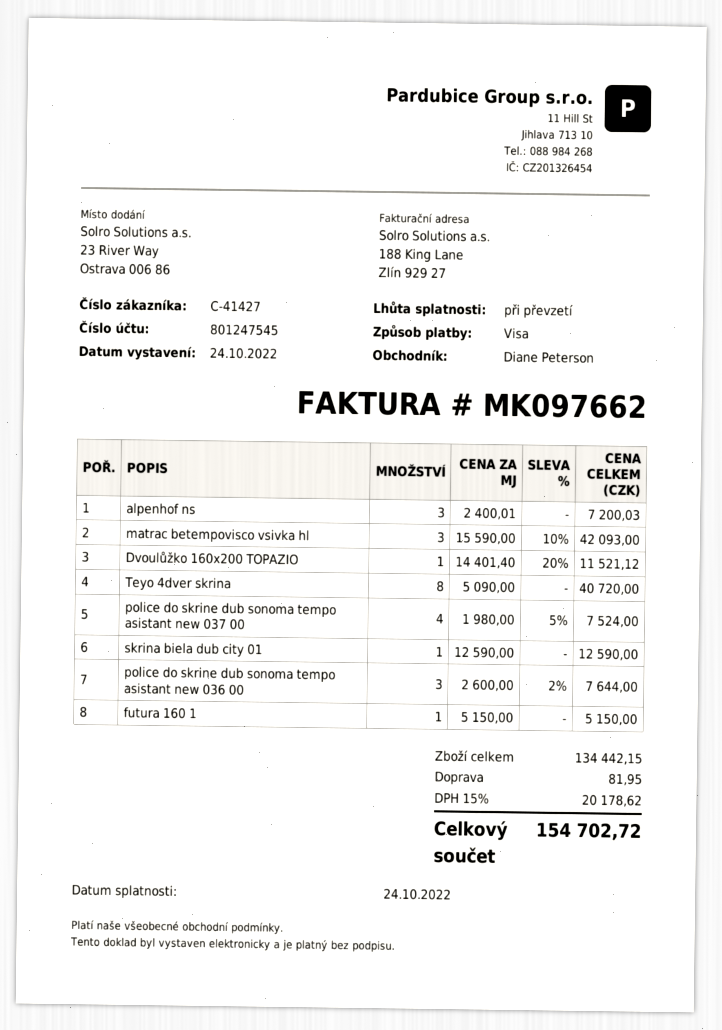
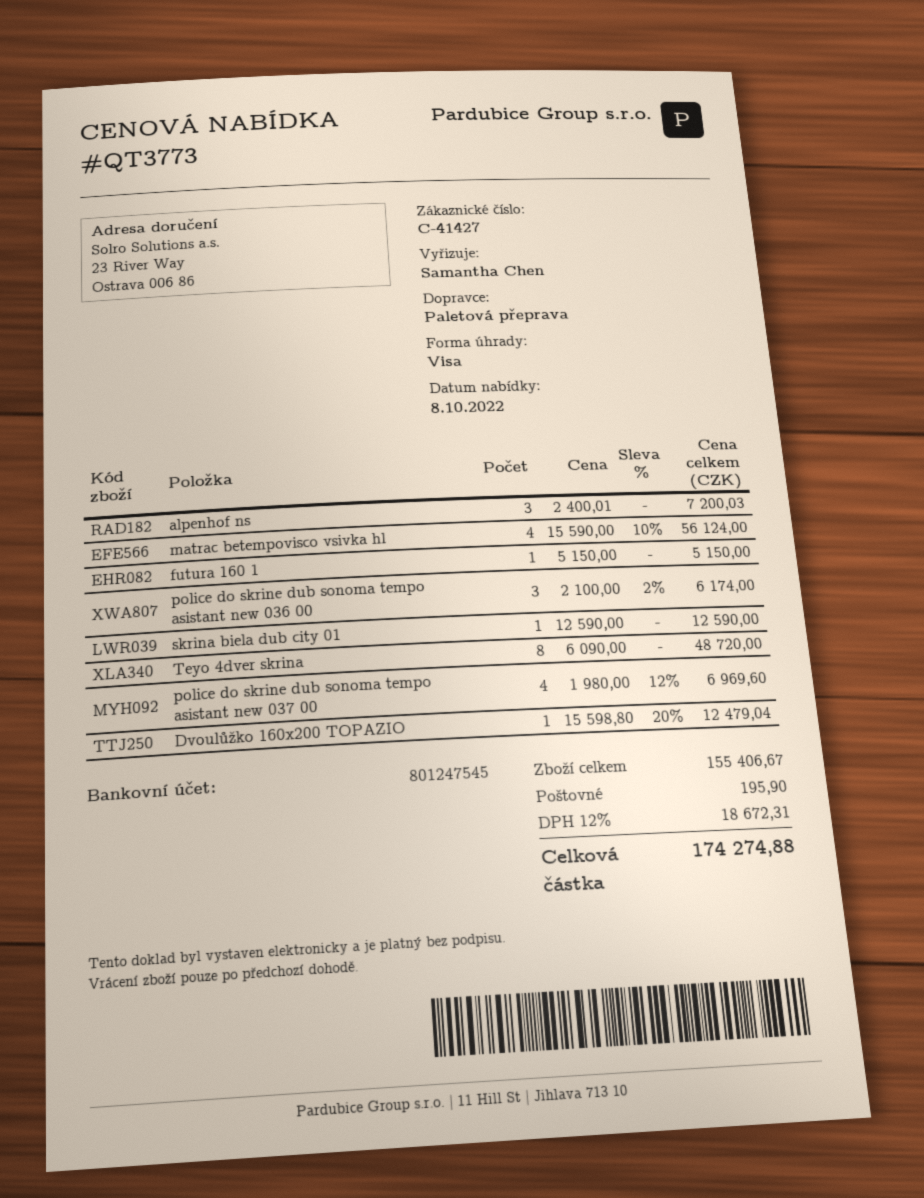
sales rep: Diane Peterson -> Samantha Chen
matrac betempovisco vsivka hl: 3 x 15590.00 - 10% = 42093.00 -> 4 x 15590.00 - 10% = 56124.00
Dvoulůžko 160x200 TOPAZIO: 1 x 14401.40 - 20% = 11521.12 -> 1 x 15598.80 - 20% = 12479.04
Teyo 4dver skrina: 8 x 5090.00 = 40720.00 -> 8 x 6090.00 = 48720.00
police do skrine dub sonoma tempo asistant new 037 00: 4 x 1980.00 - 5% = 7524.00 -> 4 x 1980.00 - 12% = 6969.60
police do skrine dub sonoma tempo asistant new 036 00: 3 x 2600.00 - 2% = 7644.00 -> 3 x 2100.00 - 2% = 6174.00
subtotal: 134442.15 -> 155406.67
shipping: 81.95 -> 195.90
tax: 15% = 20178.62 -> 12% = 18672.31
total: 154702.72 -> 174274.88

